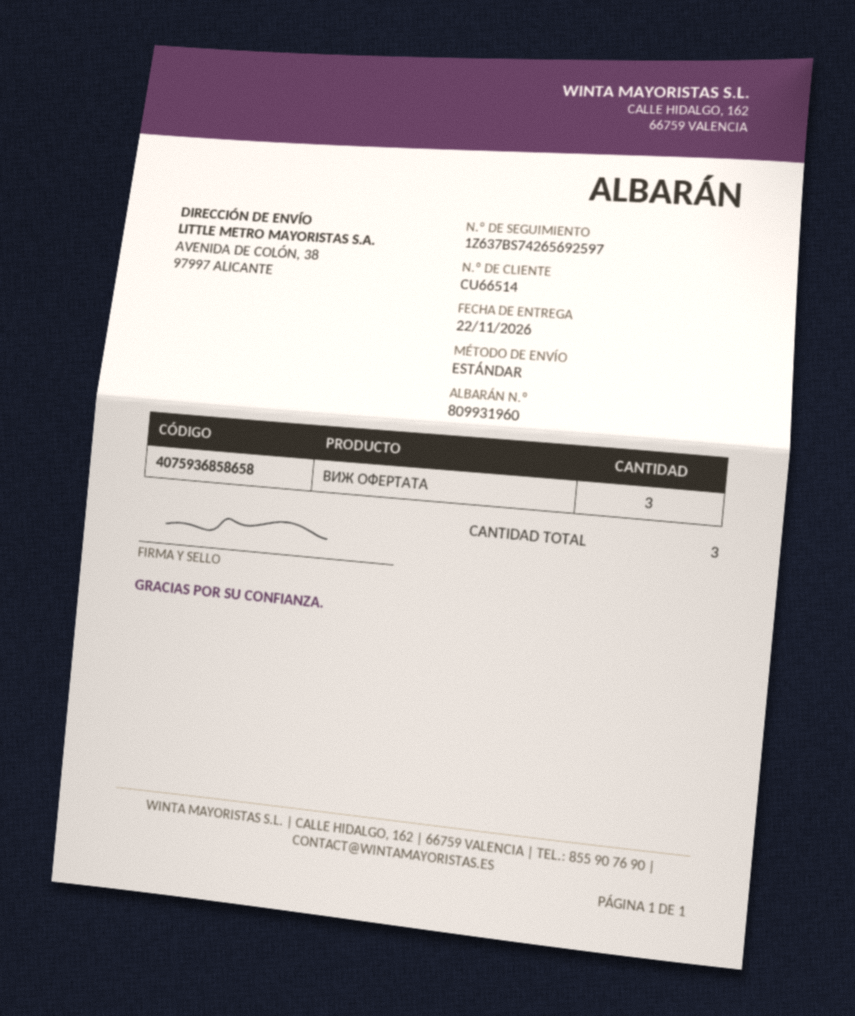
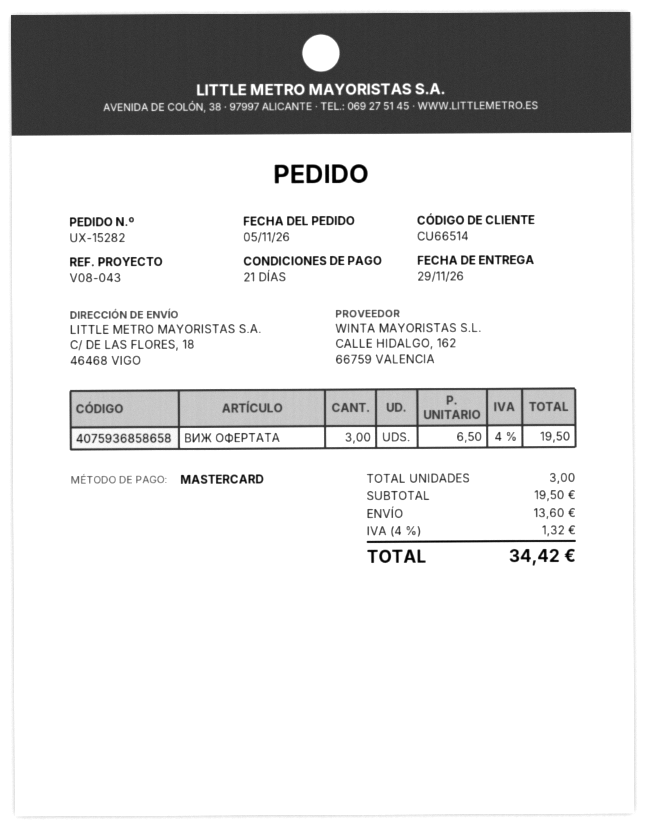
delivery date: 2026-11-22 -> 2026-11-29
ship to: AVENIDA DE COLÓN, 38, 97997 ALICANTE -> C/ DE LAS FLORES, 18, 46468 VIGO

